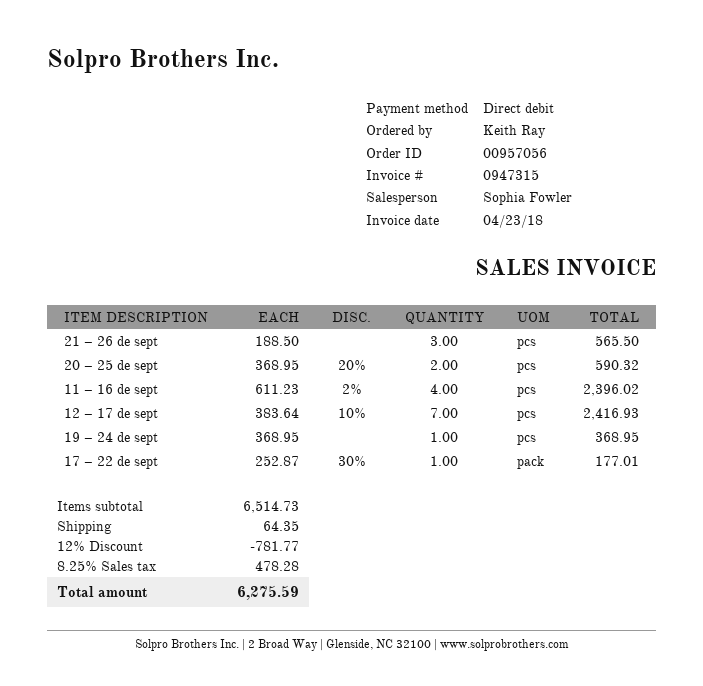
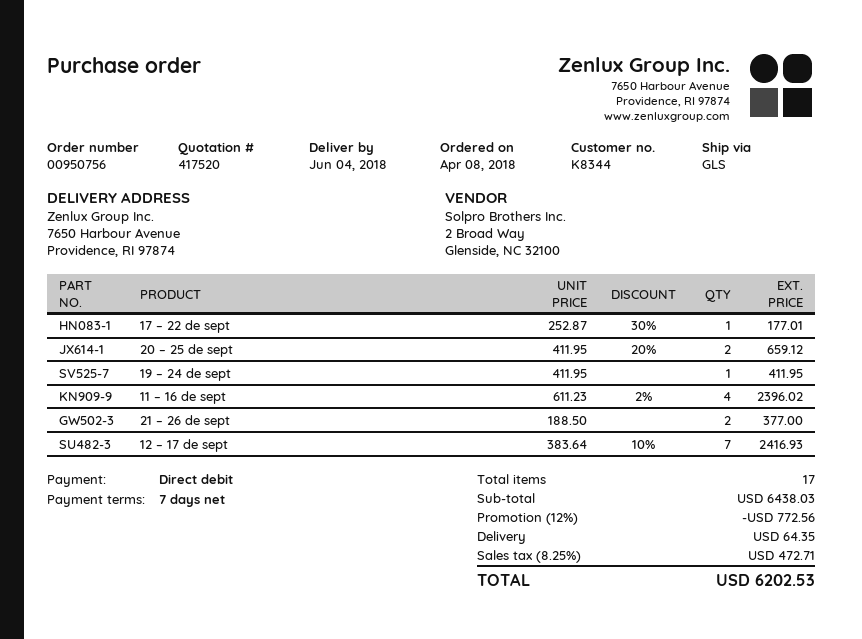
order number: 00957056 -> 00950756
21 – 26 de sept: 3 x 188.50 = 565.50 -> 2 x 188.50 = 377.00
20 – 25 de sept: 2 x 368.95 - 20% = 590.32 -> 2 x 411.95 - 20% = 659.12
19 – 24 de sept: 1 x 368.95 = 368.95 -> 1 x 411.95 = 411.95
subtotal: 6514.73 -> 6438.03
discount: 12% = 781.77 -> 12% = 772.56
tax: 8.25% = 478.28 -> 8.25% = 472.71
total: 6275.59 -> 6202.53

